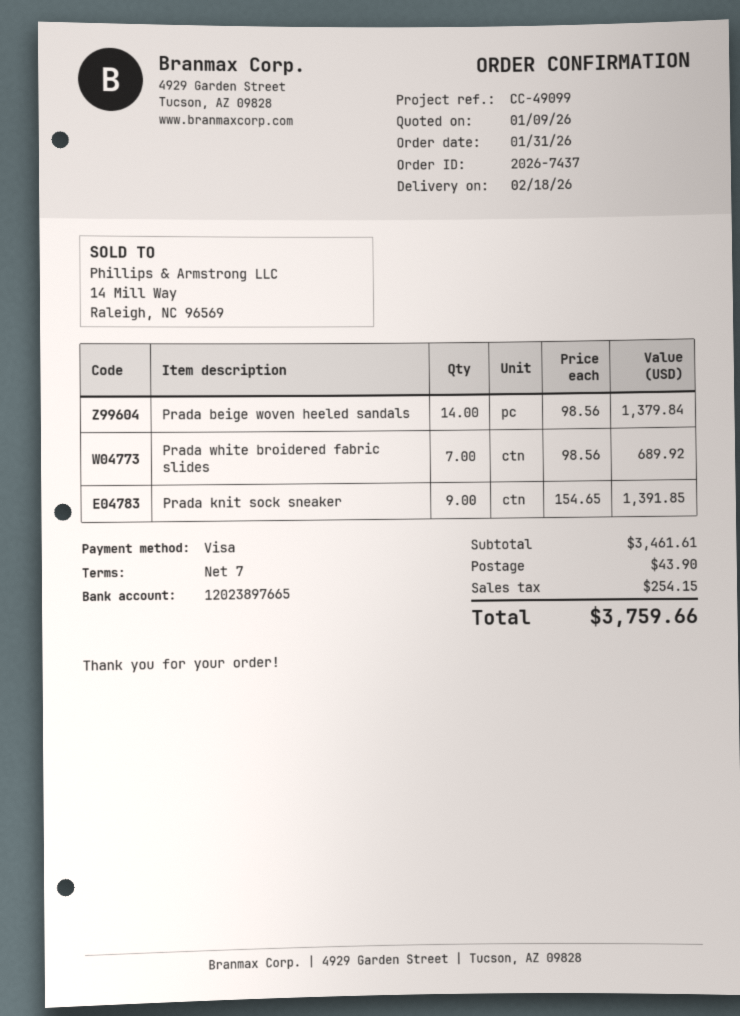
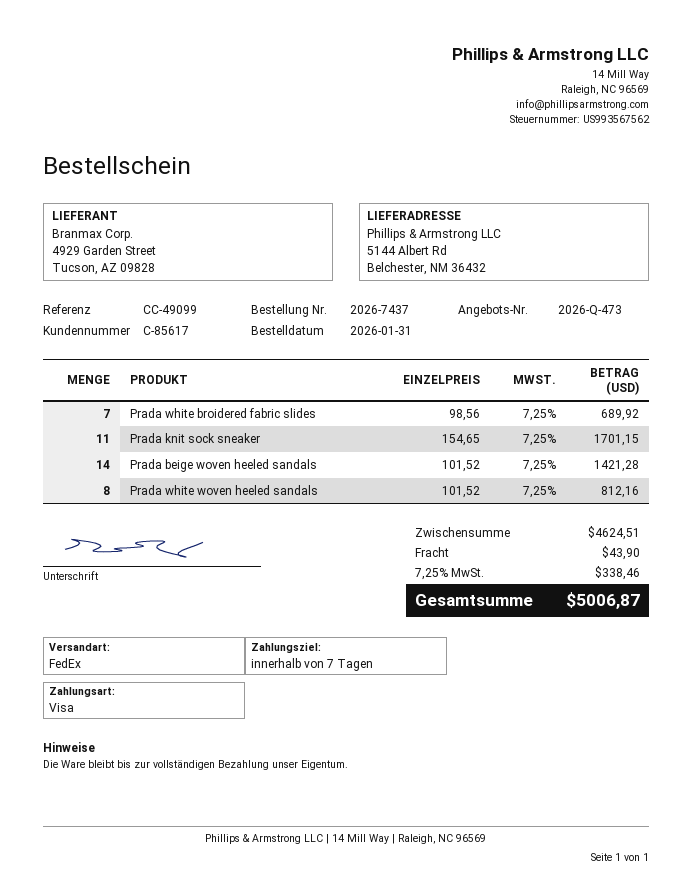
Prada beige woven heeled sandals: 14 x 98.56 = 1379.84 -> 14 x 101.52 = 1421.28
Prada knit sock sneaker: 9 x 154.65 = 1391.85 -> 11 x 154.65 = 1701.15
Prada white woven heeled sandals: none -> 8 x 101.52 = 812.16
subtotal: 3461.61 -> 4624.51
tax: 254.15 -> 338.46
total: 3759.66 -> 5006.87

